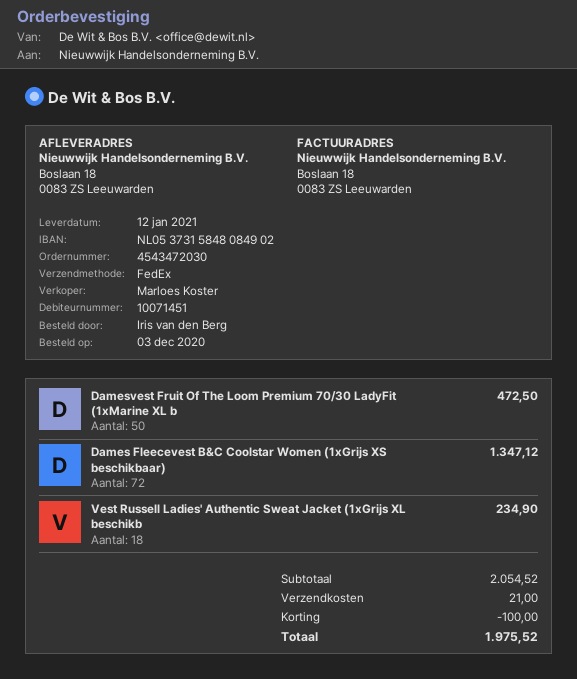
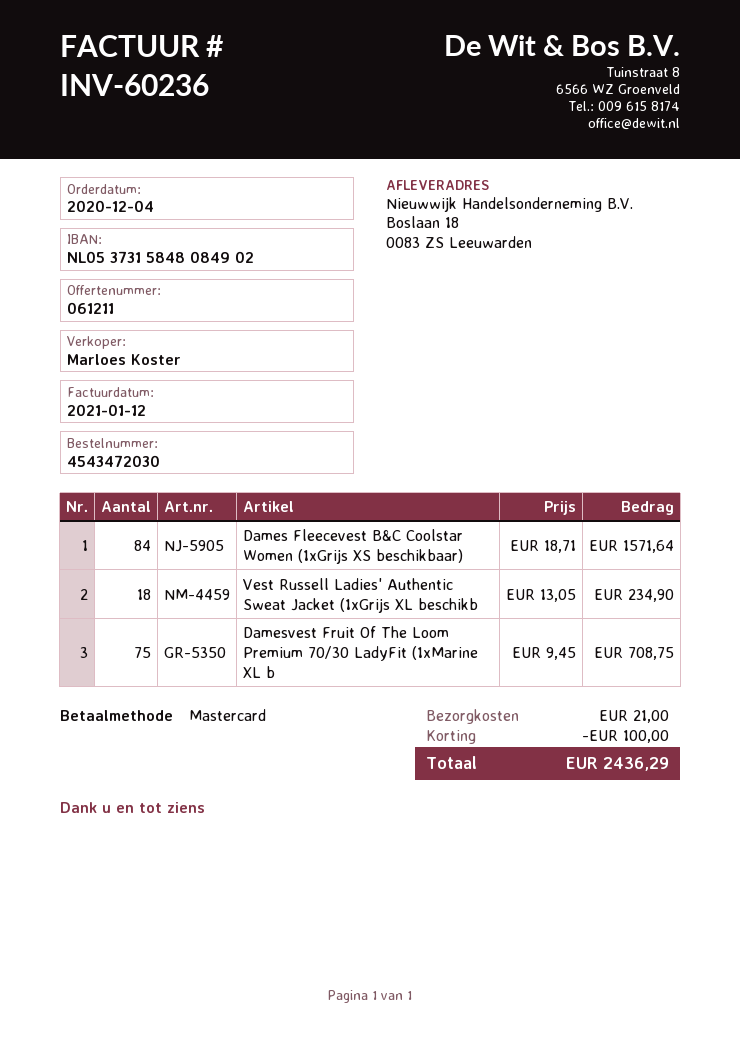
order date: 2020-12-03 -> 2020-12-04
Damesvest Fruit Of The Loom Premium 70/30 LadyFit (1xMarine XL b: 50 for 472.50 -> 75 for 708.75
Dames Fleecevest B&C Coolstar Women (1xGrijs XS beschikbaar): 72 for 1347.12 -> 84 for 1571.64
total: 1975.52 -> 2436.29

